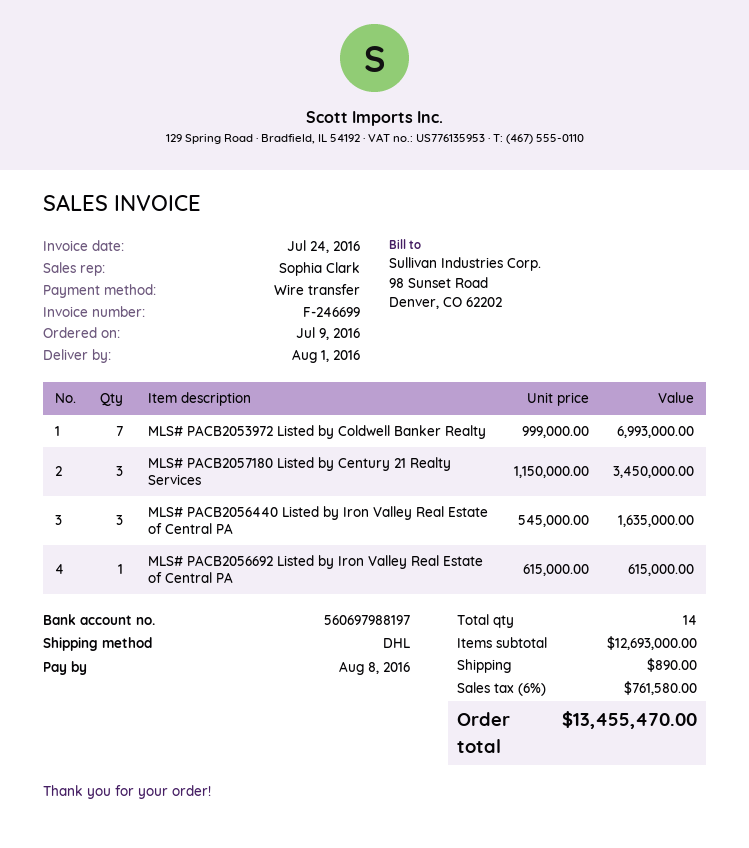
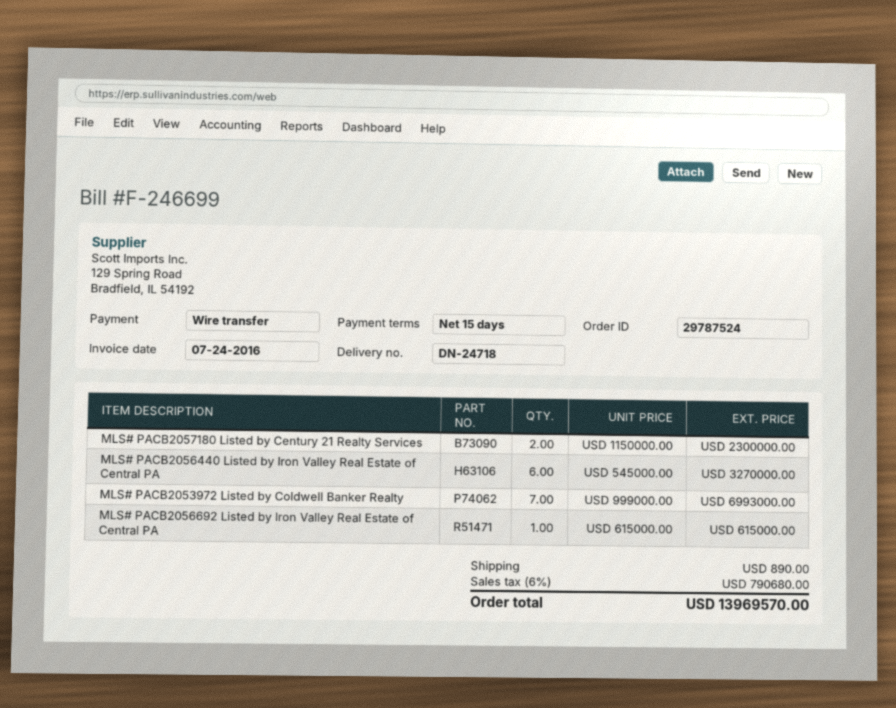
MLS# PACB2057180 Listed by Century 21 Realty Services: 3 x 1150000.00 = 3450000.00 -> 2 x 1150000.00 = 2300000.00
MLS# PACB2056440 Listed by Iron Valley Real Estate of Central PA: 3 x 545000.00 = 1635000.00 -> 6 x 545000.00 = 3270000.00
tax: 6% = 761580.00 -> 6% = 790680.00
total: 13455470.00 -> 13969570.00

